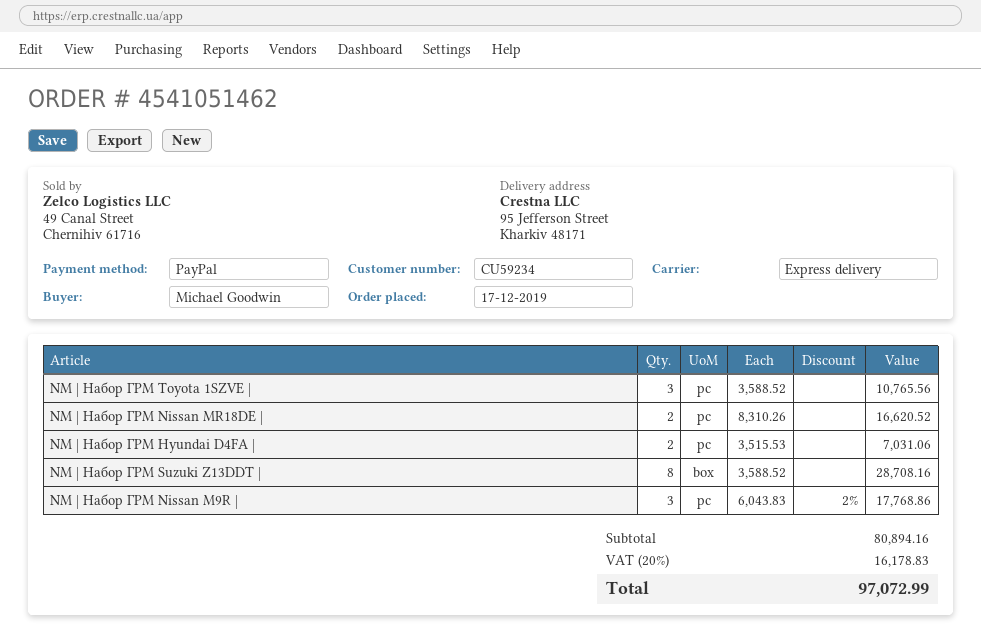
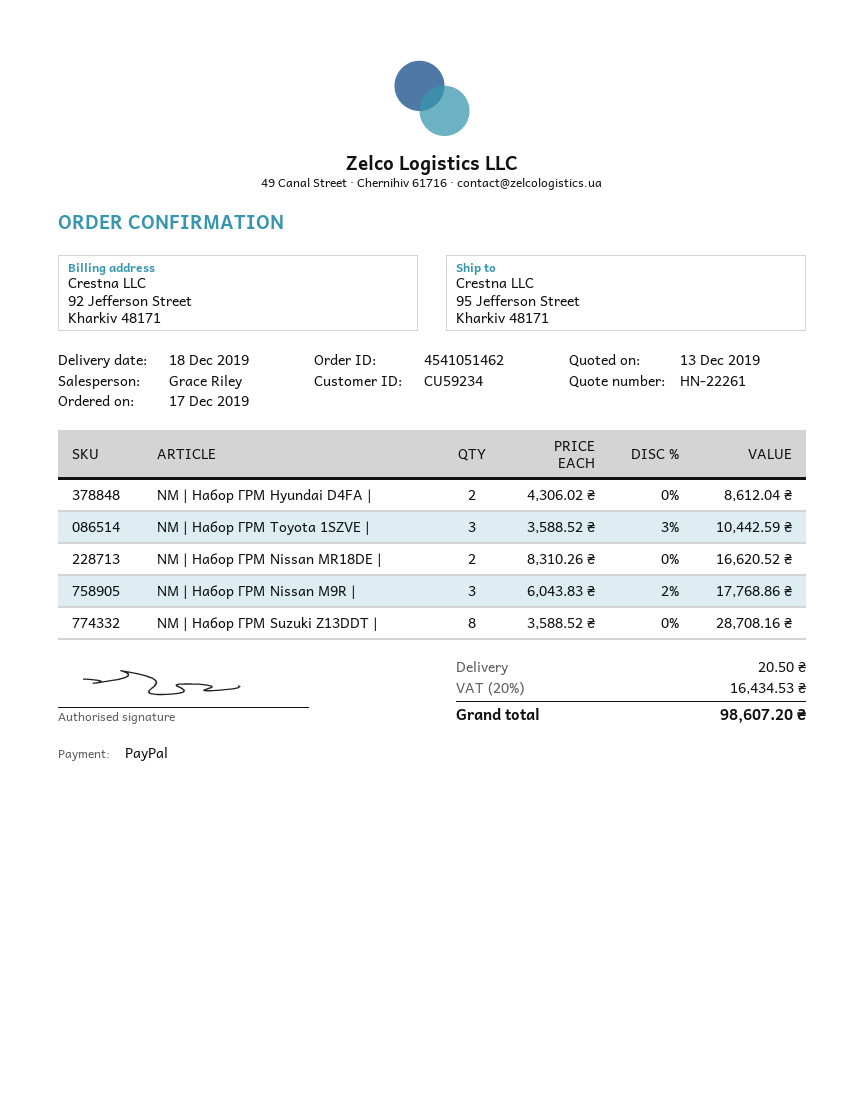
NM | Набор ГРМ Toyota 1SZVE |: 3 x 3588.52 = 10765.56 -> 3 x 3588.52 - 3% = 10442.59
NM | Набор ГРМ Hyundai D4FA |: 2 x 3515.53 = 7031.06 -> 2 x 4306.02 = 8612.04
shipping: none -> 20.50
tax: 20% = 16178.83 -> 20% = 16434.53
total: 97072.99 -> 98607.20

